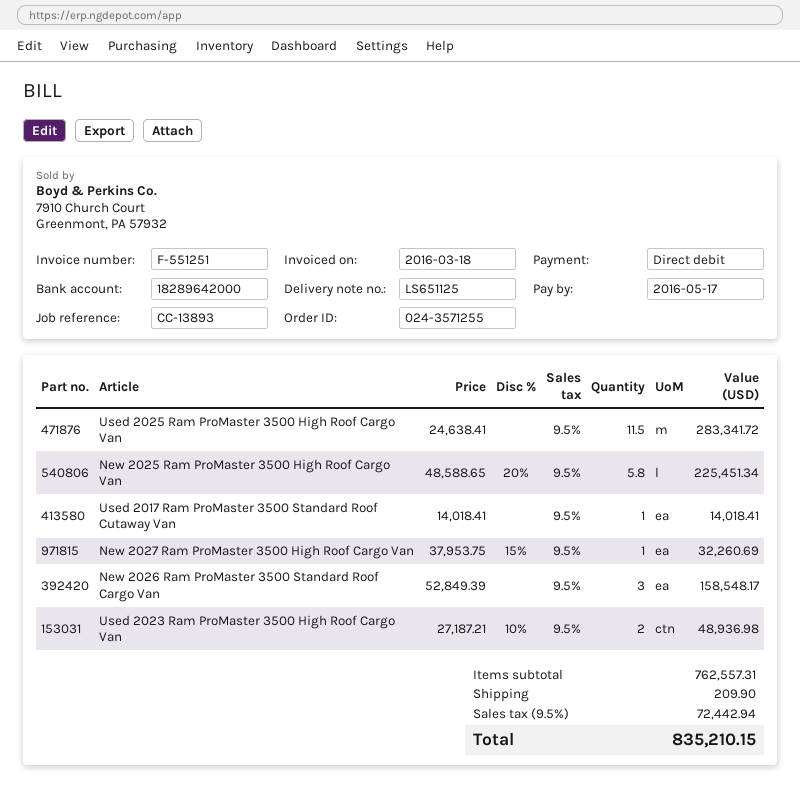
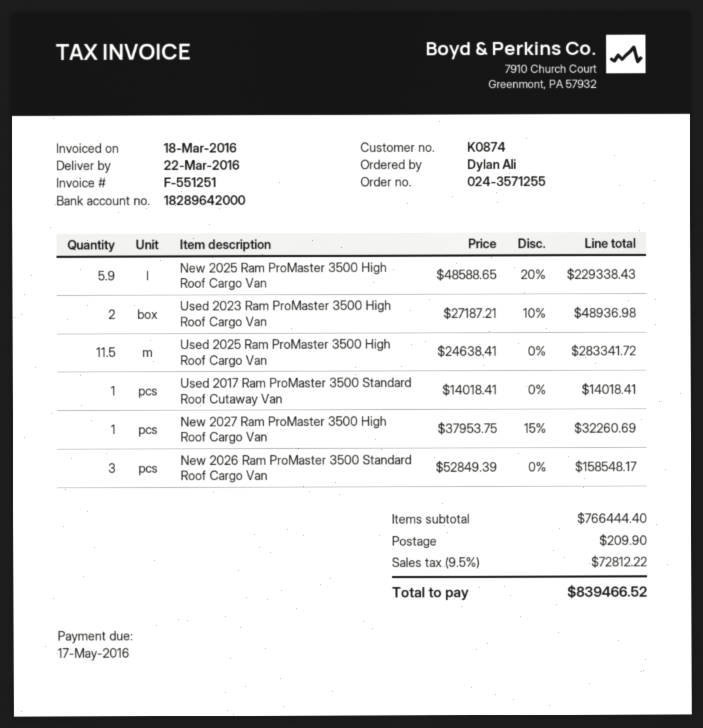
New 2025 Ram ProMaster 3500 High Roof Cargo Van: 5.8 x 48588.65 - 20% = 225451.34 -> 5.9 x 48588.65 - 20% = 229338.43
subtotal: 762557.31 -> 766444.40
tax: 9.5% = 72442.94 -> 9.5% = 72812.22
total: 835210.15 -> 839466.52

